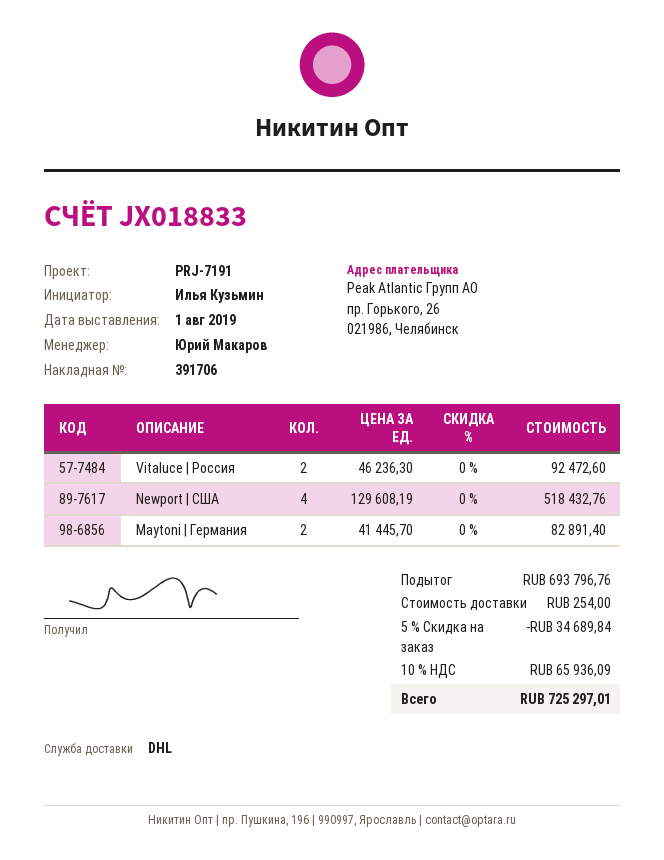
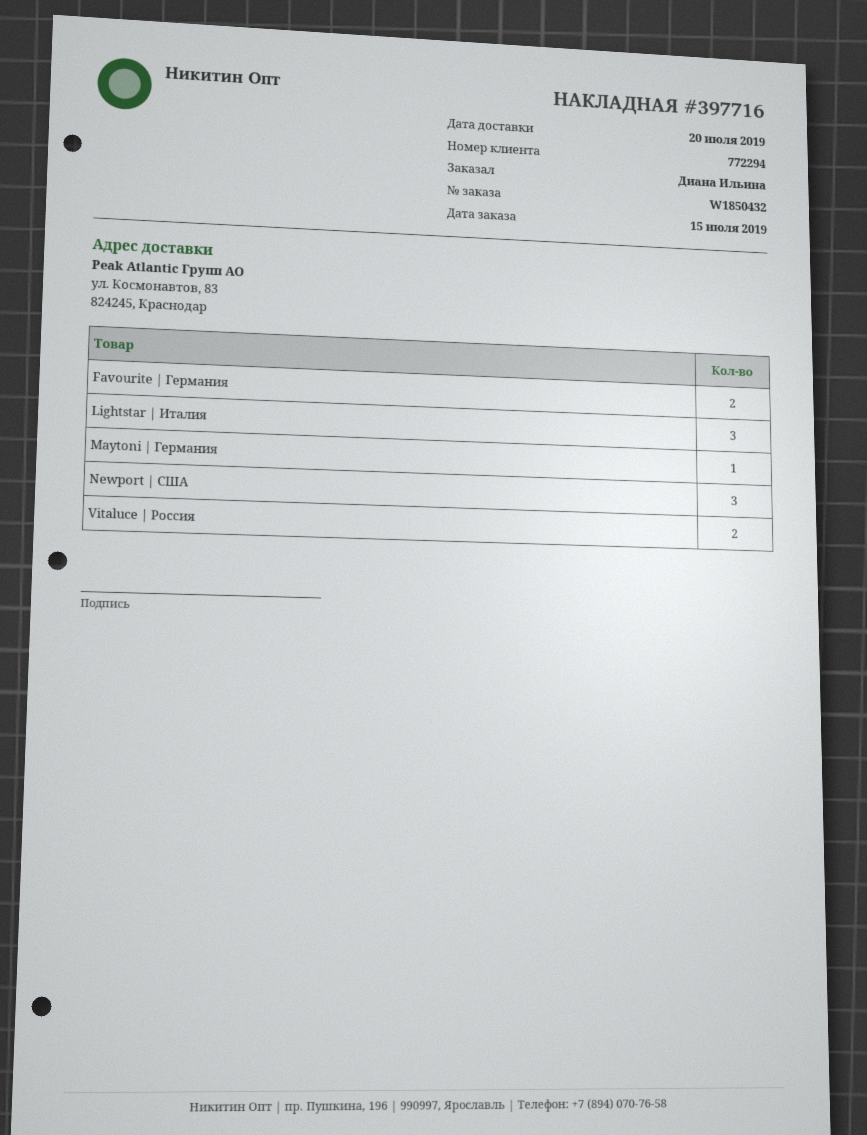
delivery note number: 391706 -> 397716
ordered by: Илья Кузьмин -> Диана Ильина
Newport | США: 4 -> 3
Maytoni | Германия: 2 -> 1
Favourite | Германия: none -> 2
Lightstar | Италия: none -> 3

